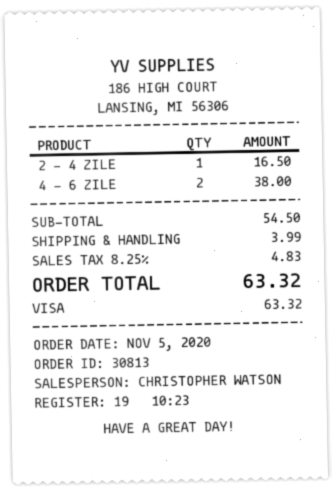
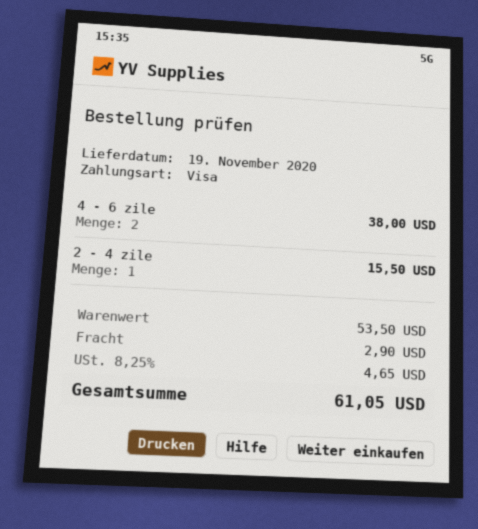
2 - 4 ZILE: 1 for 16.50 -> 1 for 15.50
subtotal: 54.50 -> 53.50
shipping: 3.99 -> 2.90
tax: 8.25% = 4.83 -> 8.25% = 4.65
total: 63.32 -> 61.05

